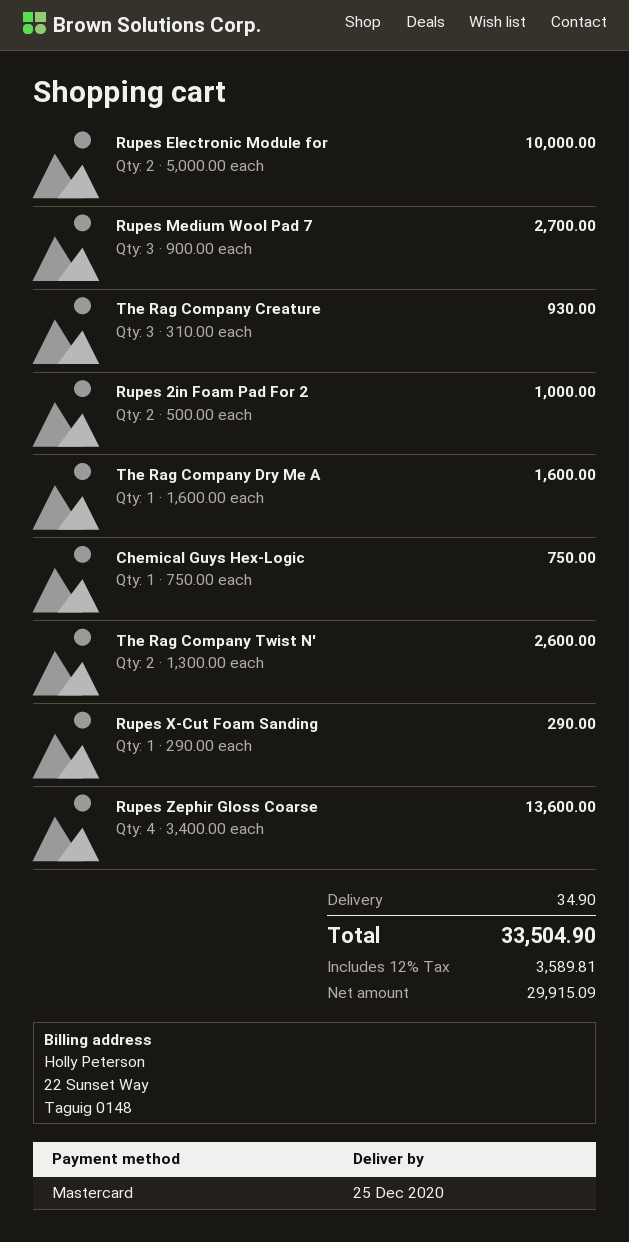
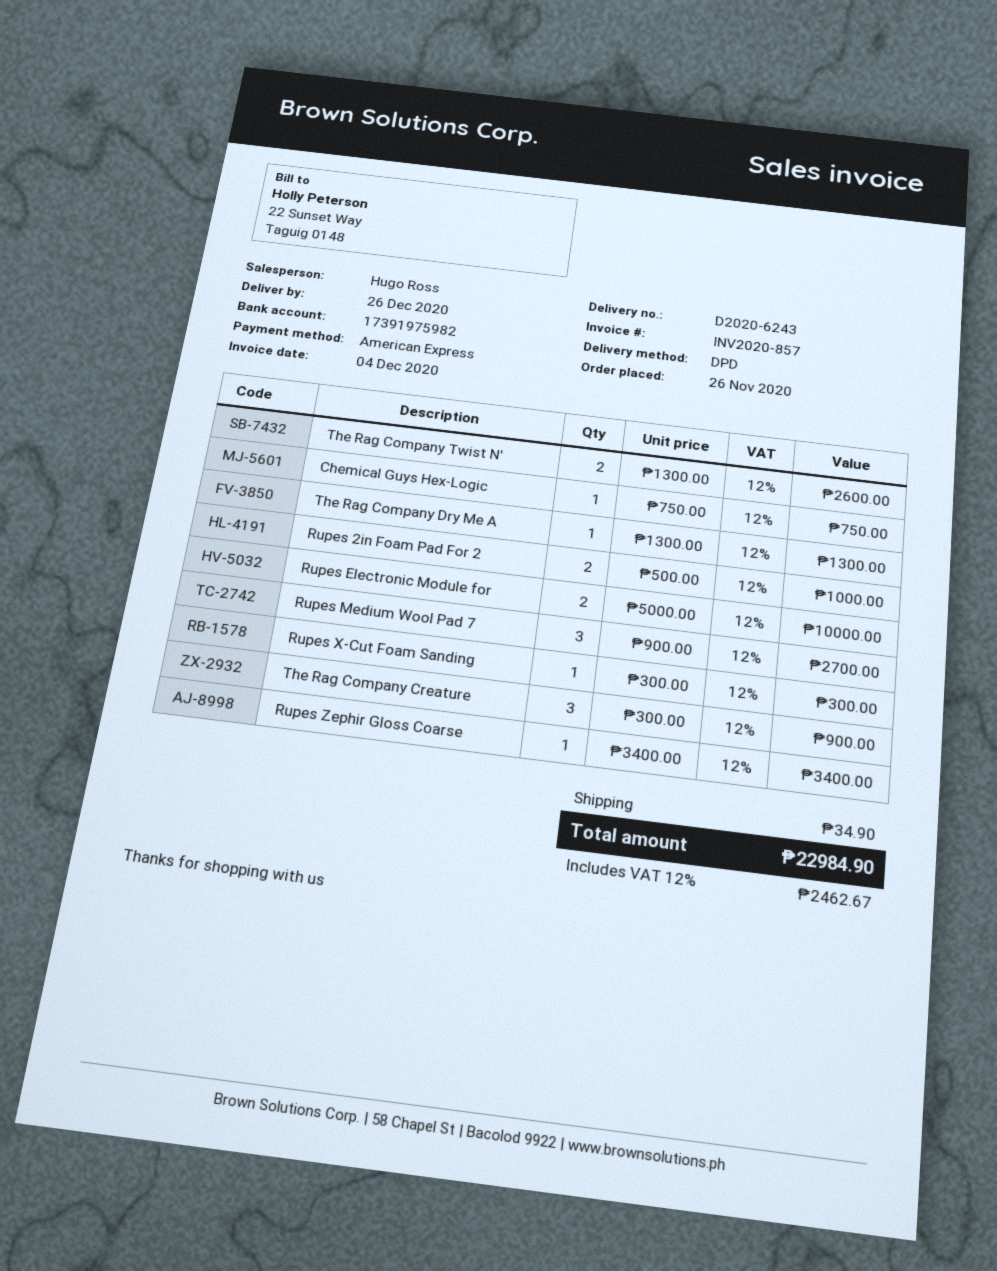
delivery date: 2020-12-25 -> 2020-12-26
payment method: Mastercard -> American Express
The Rag Company Creature: 3 x 310.00 = 930.00 -> 3 x 300.00 = 900.00
The Rag Company Dry Me A: 1 x 1600.00 = 1600.00 -> 1 x 1300.00 = 1300.00
Rupes X-Cut Foam Sanding: 1 x 290.00 = 290.00 -> 1 x 300.00 = 300.00
Rupes Zephir Gloss Coarse: 4 x 3400.00 = 13600.00 -> 1 x 3400.00 = 3400.00
tax: 12% = 3589.81 -> 12% = 2462.67
total: 33504.90 -> 22984.90

